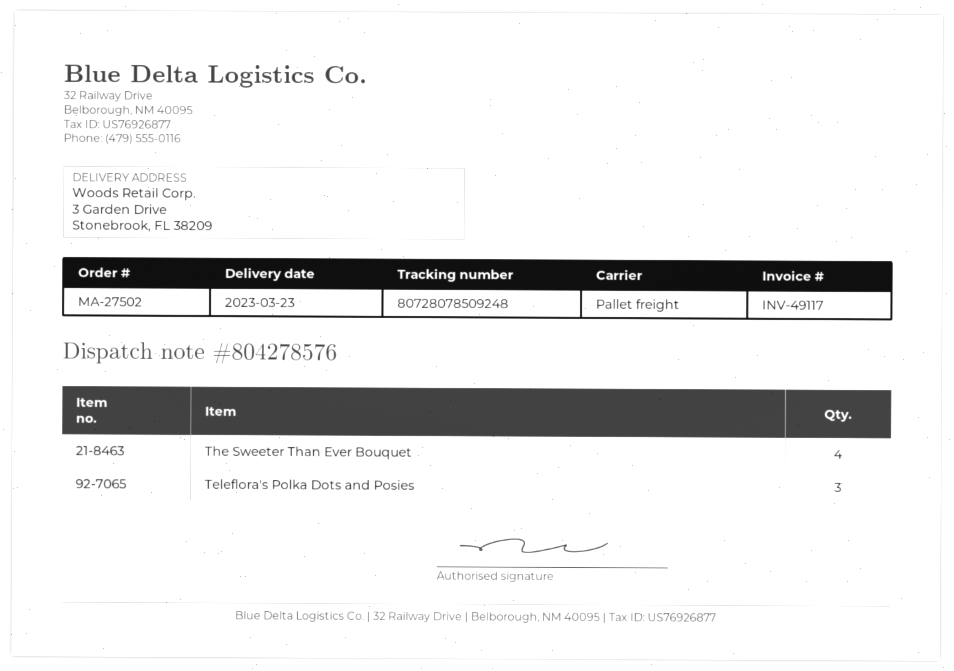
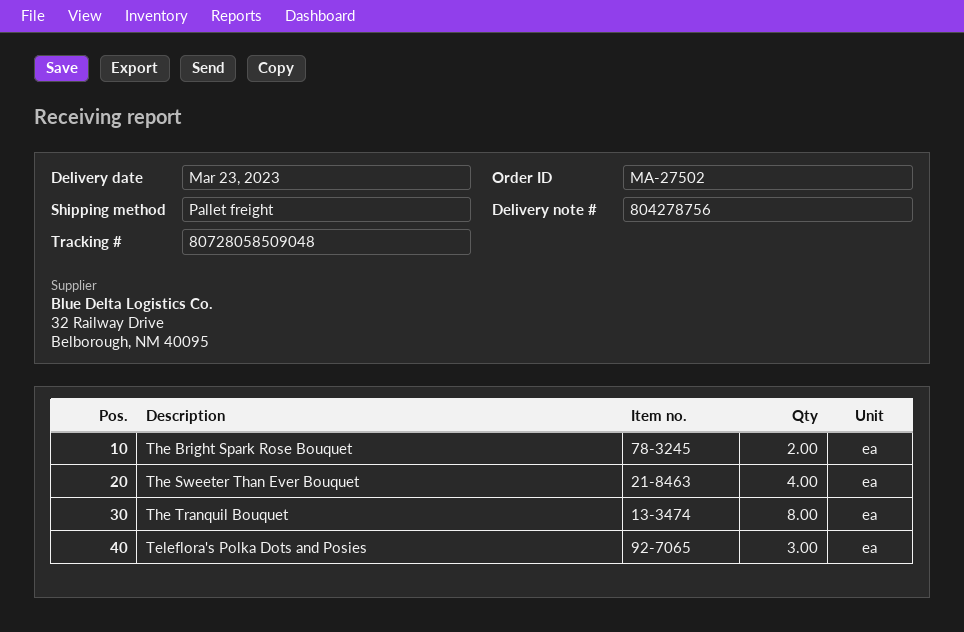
delivery note number: 804278576 -> 804278756
tracking number: 80728078509248 -> 80728058509048
The Bright Spark Rose Bouquet: none -> 2
The Tranquil Bouquet: none -> 8

